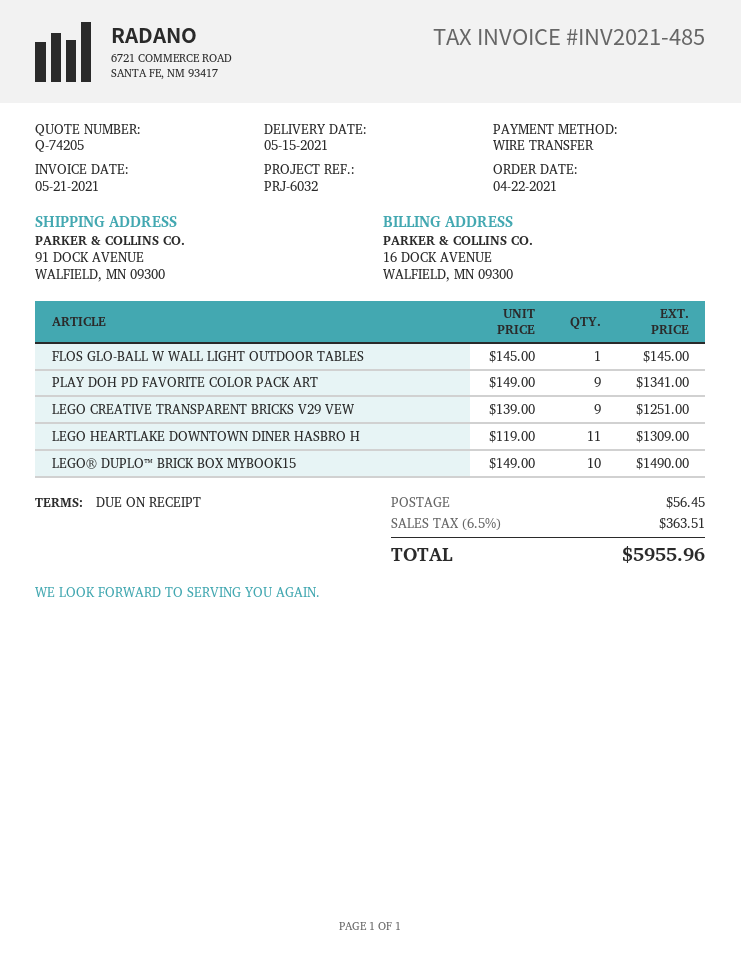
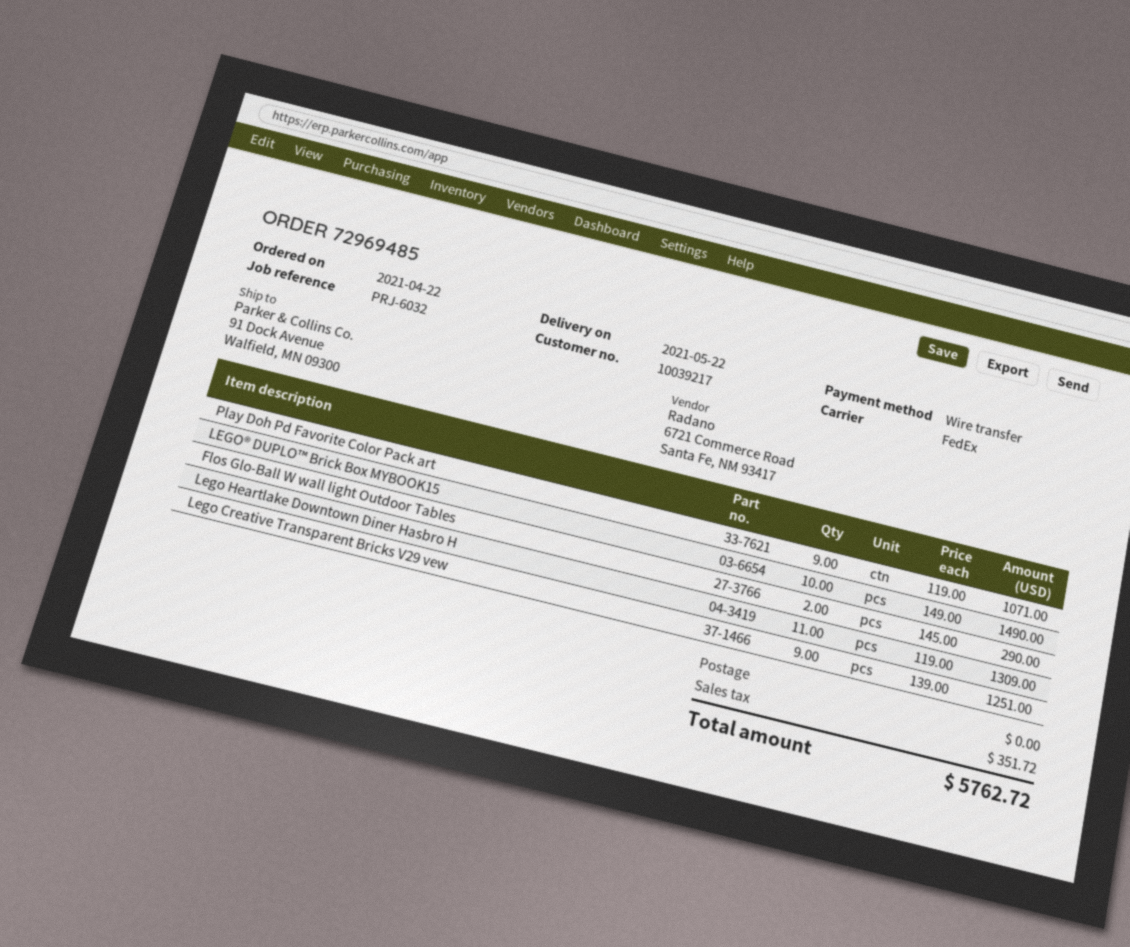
delivery date: 2021-05-15 -> 2021-05-22
FLOS GLO-BALL W WALL LIGHT OUTDOOR TABLES: 1 x 145.00 = 145.00 -> 2 x 145.00 = 290.00
PLAY DOH PD FAVORITE COLOR PACK ART: 9 x 149.00 = 1341.00 -> 9 x 119.00 = 1071.00
shipping: 56.45 -> 0.00
tax: 363.51 -> 351.72
total: 5955.96 -> 5762.72

